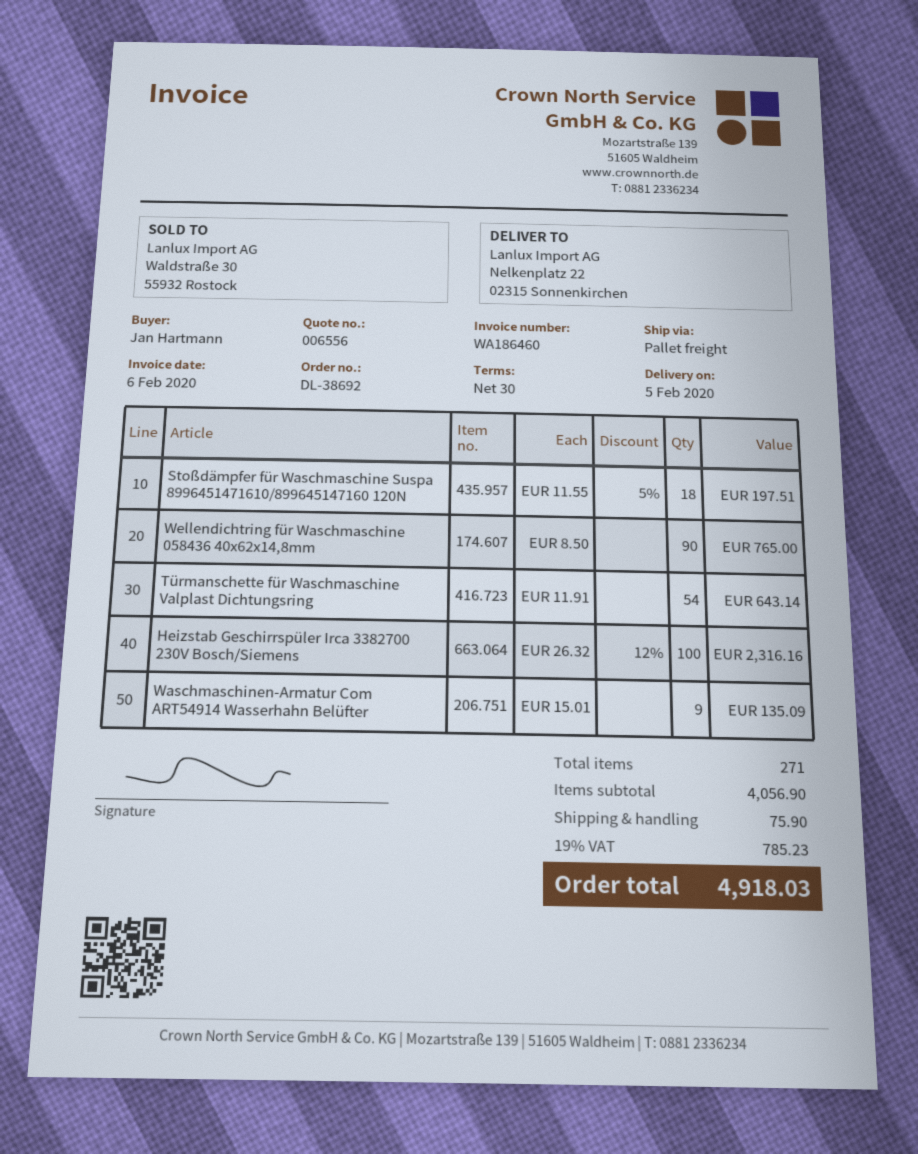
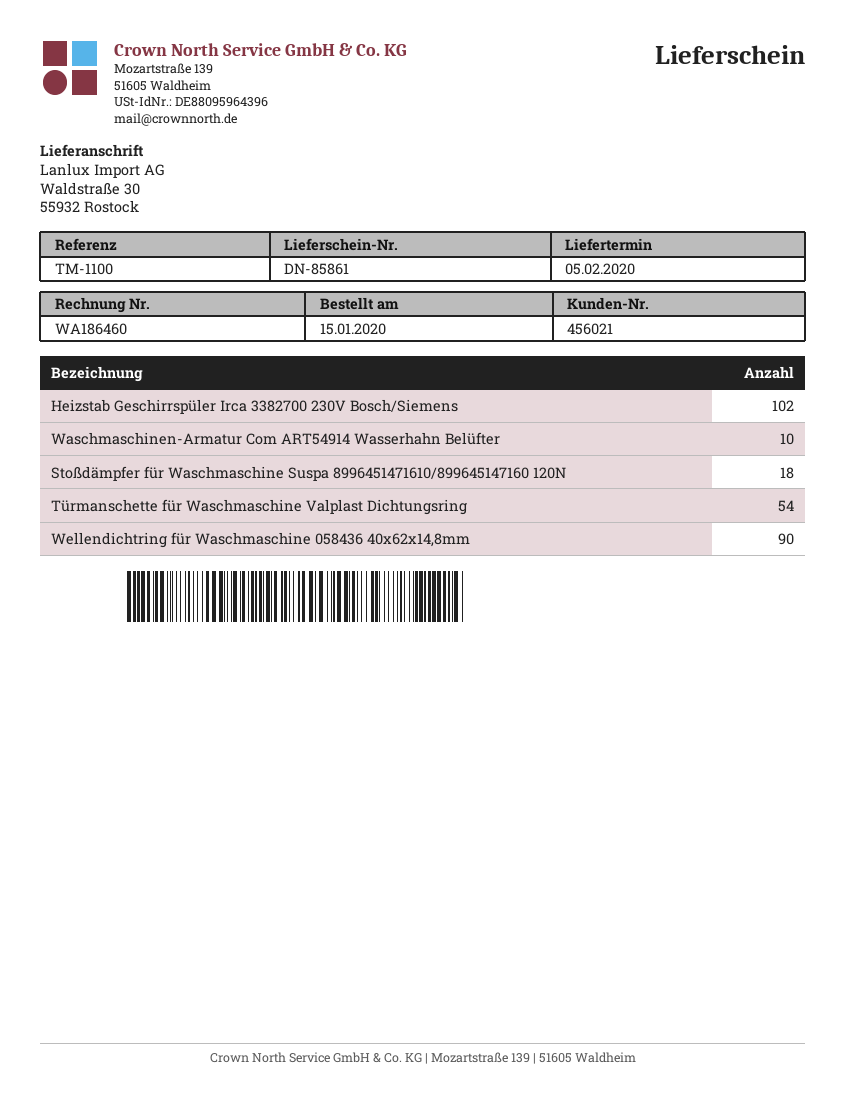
ship to: Nelkenplatz 22, 02315 Sonnenkirchen -> Waldstraße 30, 55932 Rostock
Heizstab Geschirrspüler Irca 3382700 230V Bosch/Siemens: 100 -> 102
Waschmaschinen-Armatur Com ART54914 Wasserhahn Belüfter: 9 -> 10

